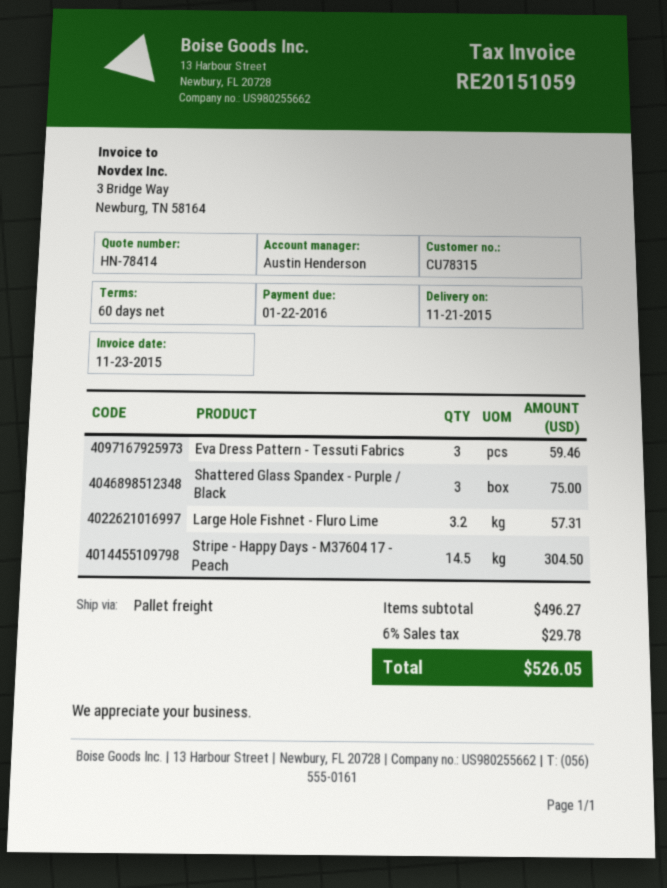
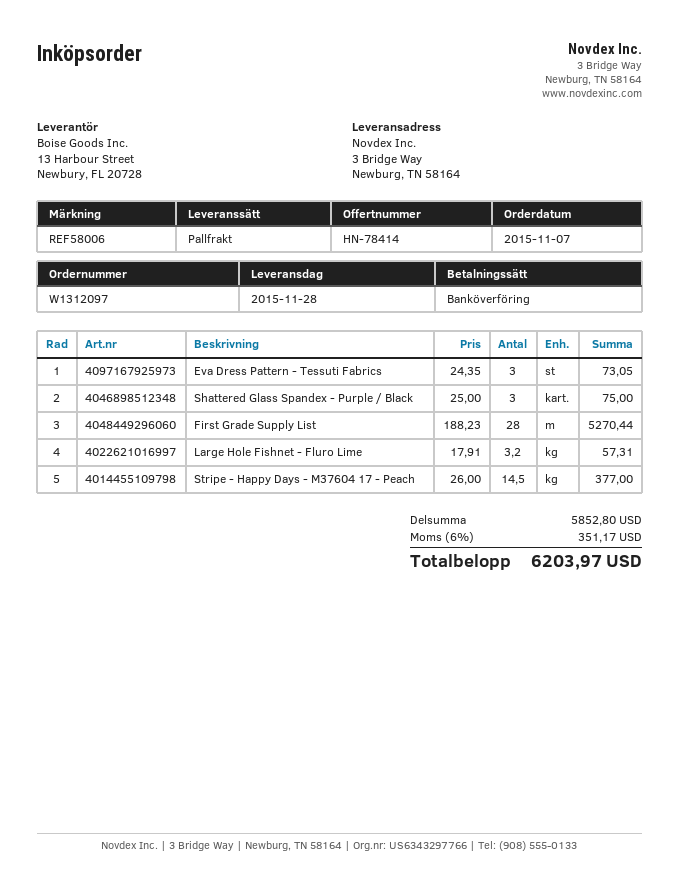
delivery date: 2015-11-21 -> 2015-11-28
Eva Dress Pattern - Tessuti Fabrics: 3 for 59.46 -> 3 for 73.05
Stripe - Happy Days - M37604 17 - Peach: 14.5 for 304.50 -> 14.5 for 377.00
First Grade Supply List: none -> 28 for 5270.44
subtotal: 496.27 -> 5852.80
tax: 6% = 29.78 -> 6% = 351.17
total: 526.05 -> 6203.97

